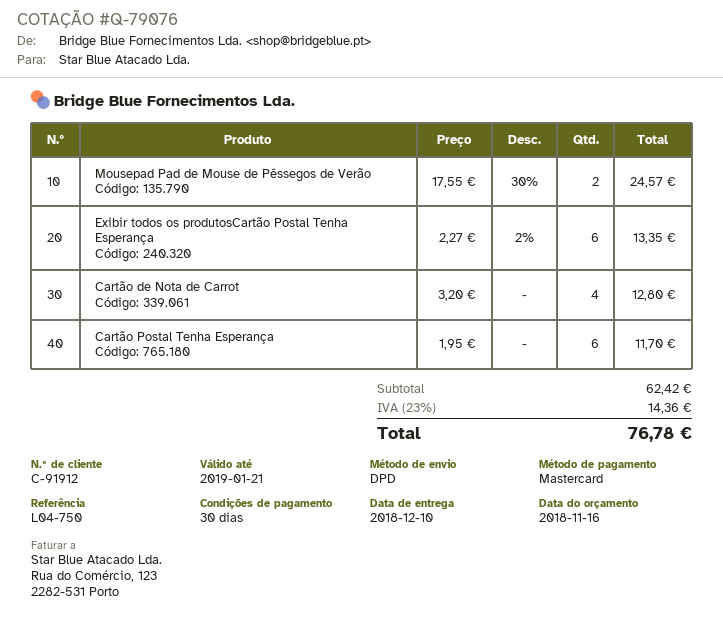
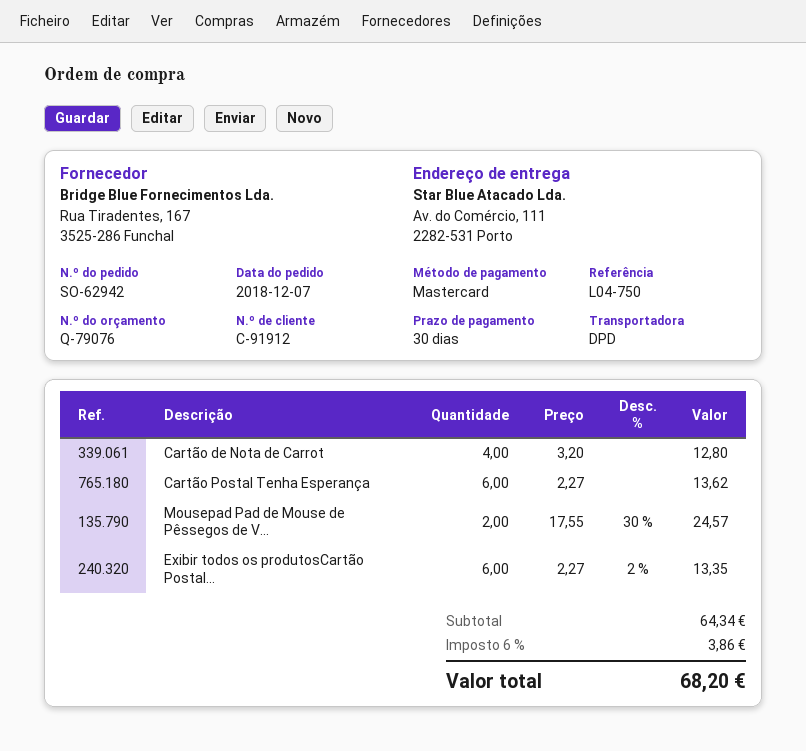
Cartão Postal Tenha Esperança: 6 x 1.95 = 11.70 -> 6 x 2.27 = 13.62
subtotal: 62.42 -> 64.34
tax: 23% = 14.36 -> 6% = 3.86
total: 76.78 -> 68.20

